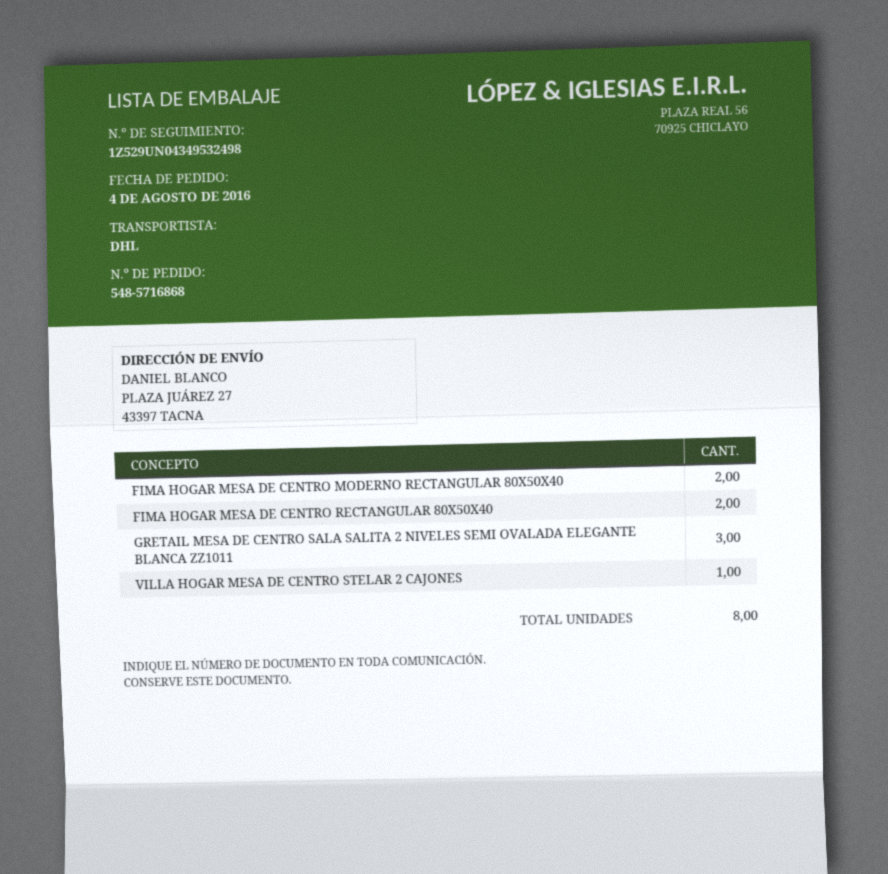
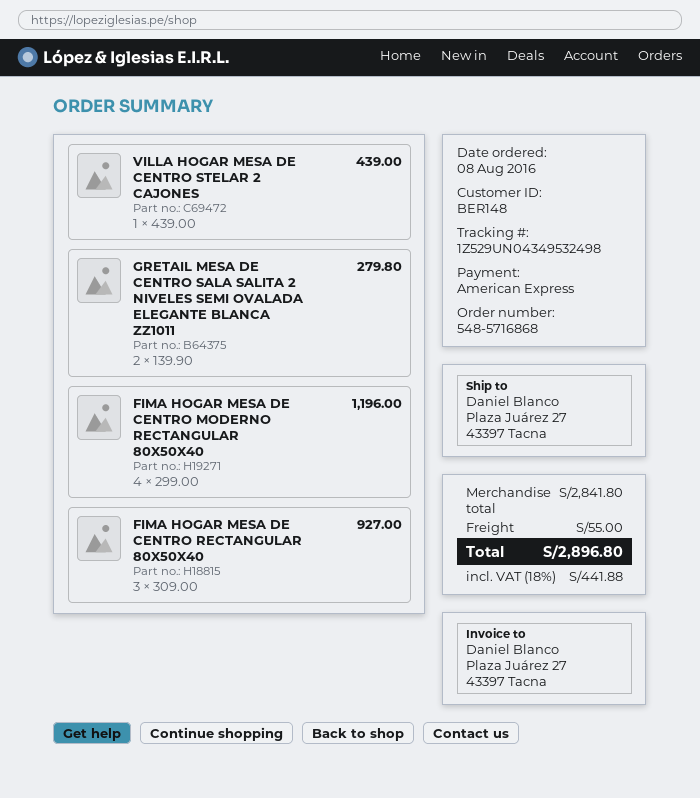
order date: 2016-08-04 -> 2016-08-08
FIMA HOGAR MESA DE CENTRO MODERNO RECTANGULAR 80X50X40: 2 -> 4
FIMA HOGAR MESA DE CENTRO RECTANGULAR 80X50X40: 2 -> 3
GRETAIL MESA DE CENTRO SALA SALITA 2 NIVELES SEMI OVALADA ELEGANTE BLANCA ZZ1011: 3 -> 2

